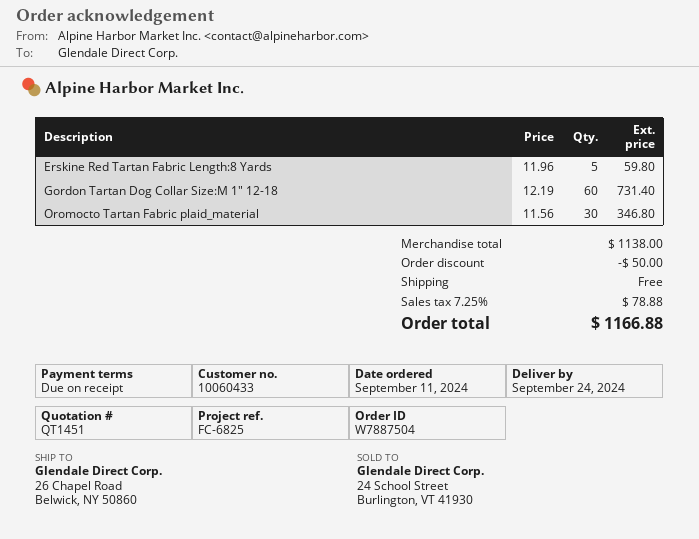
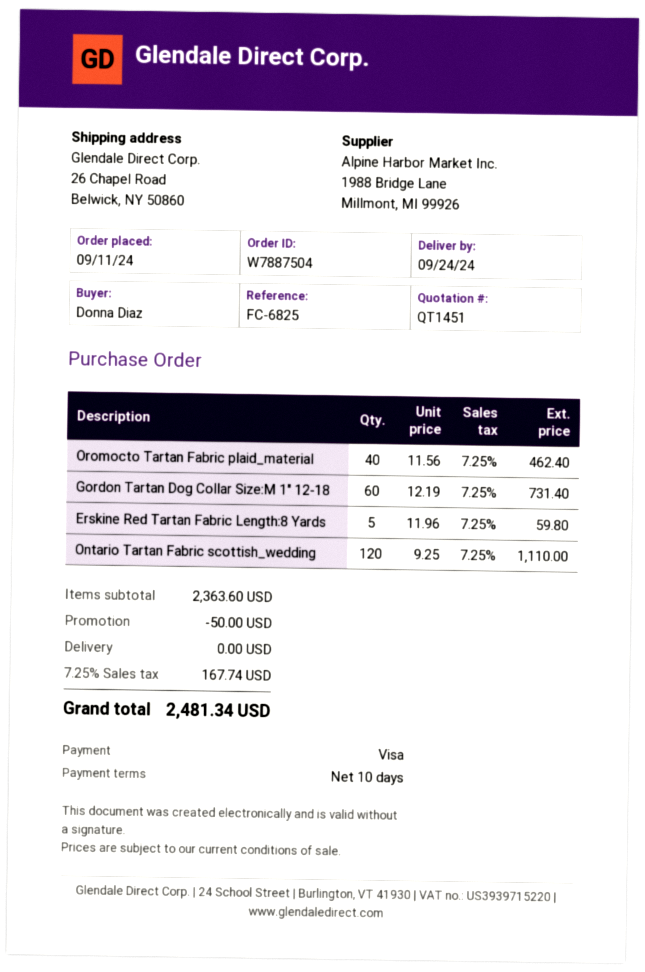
payment terms: on receipt -> 10 days
Oromocto Tartan Fabric plaid_material: 30 x 11.56 = 346.80 -> 40 x 11.56 = 462.40
Ontario Tartan Fabric scottish_wedding: none -> 120 x 9.25 = 1110.00
subtotal: 1138.00 -> 2363.60
tax: 7.25% = 78.88 -> 7.25% = 167.74
total: 1166.88 -> 2481.34

